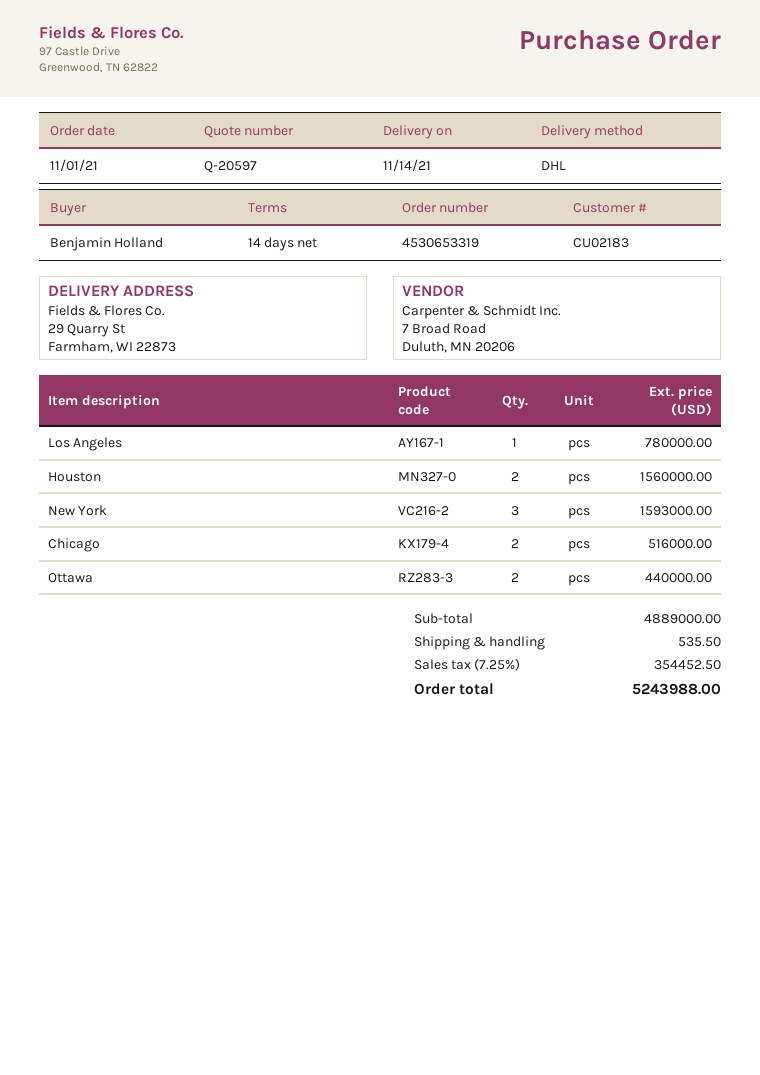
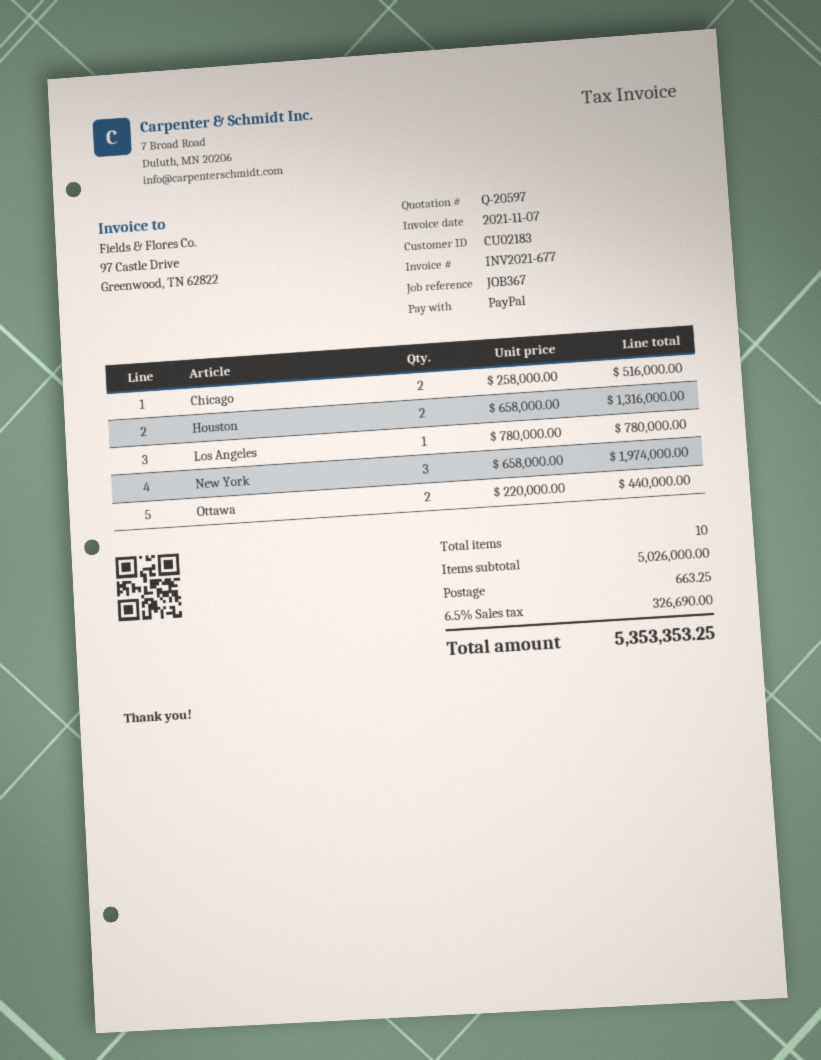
Houston: 2 for 1560000.00 -> 2 for 1316000.00
New York: 3 for 1593000.00 -> 3 for 1974000.00
subtotal: 4889000.00 -> 5026000.00
shipping: 535.50 -> 663.25
tax: 7.25% = 354452.50 -> 6.5% = 326690.00
total: 5243988.00 -> 5353353.25

